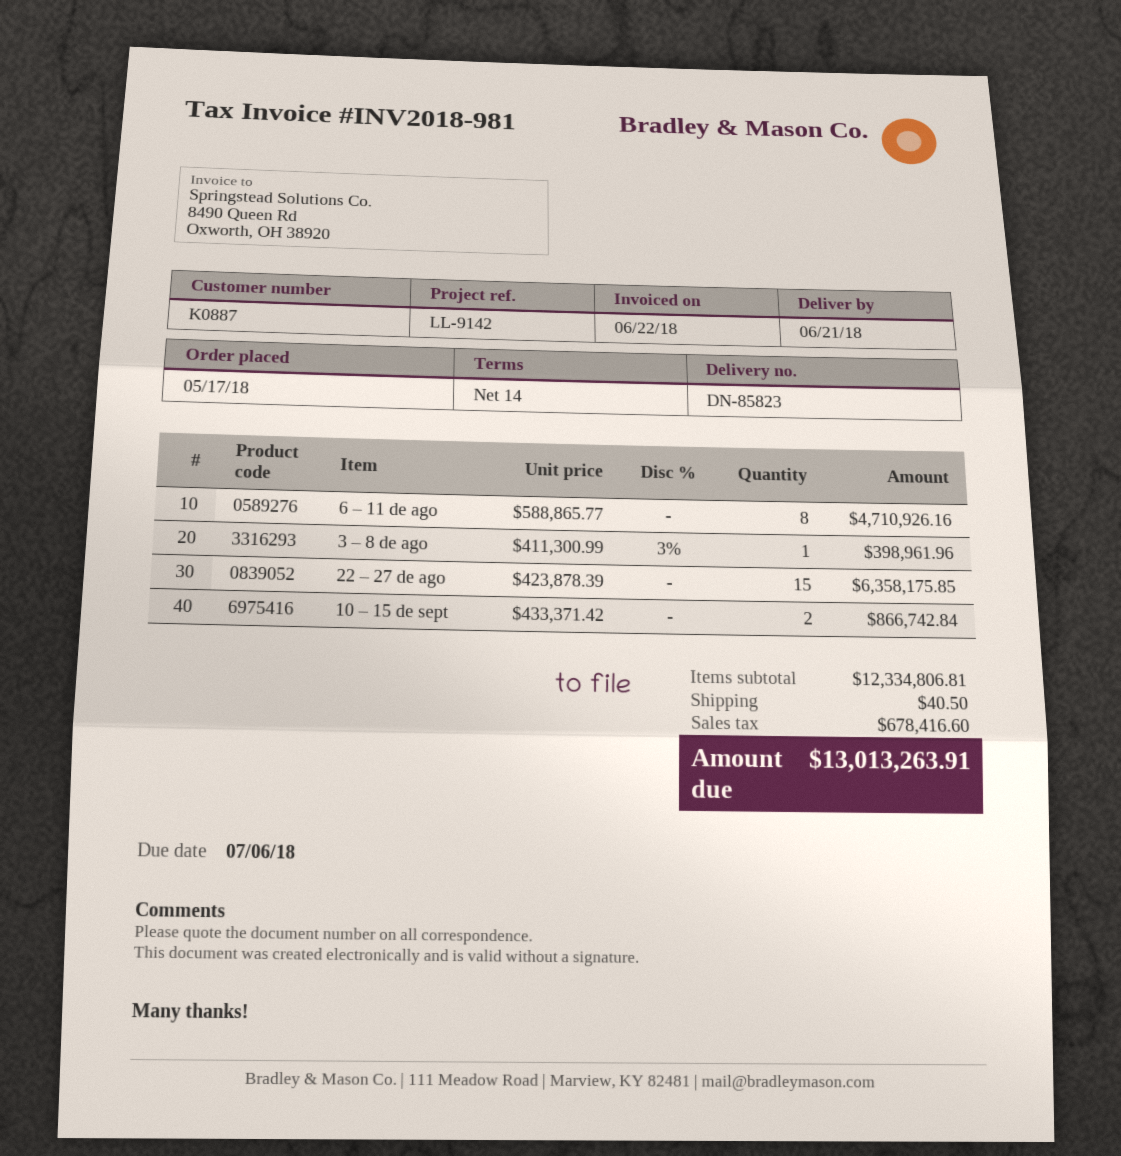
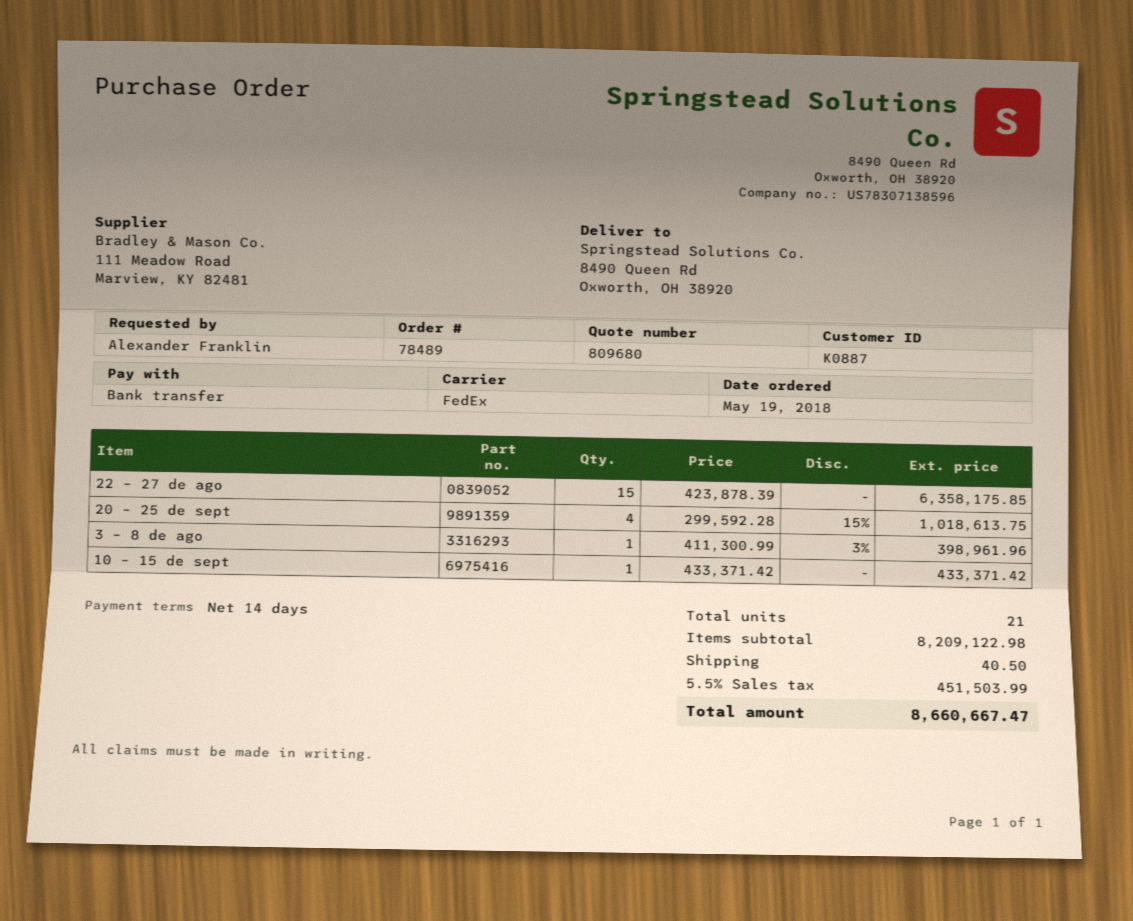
order date: 2018-05-17 -> 2018-05-19
6 – 11 de ago: 8 x 588865.77 = 4710926.16 -> none
10 – 15 de sept: 2 x 433371.42 = 866742.84 -> 1 x 433371.42 = 433371.42
20 – 25 de sept: none -> 4 x 299592.28 - 15% = 1018613.75
subtotal: 12334806.81 -> 8209122.98
tax: 678416.60 -> 451503.99
total: 13013263.91 -> 8660667.47

